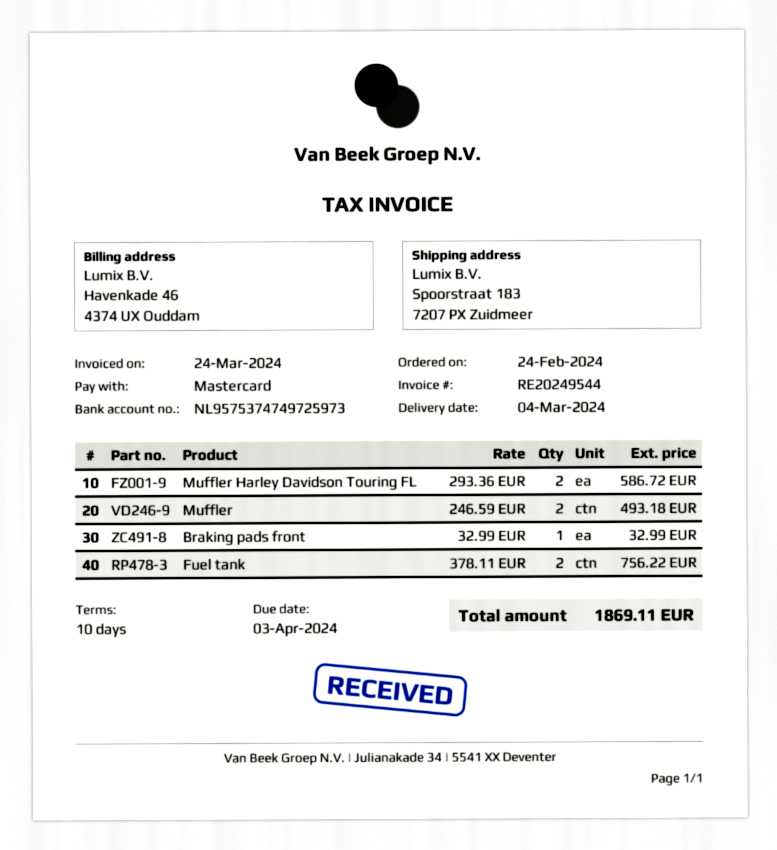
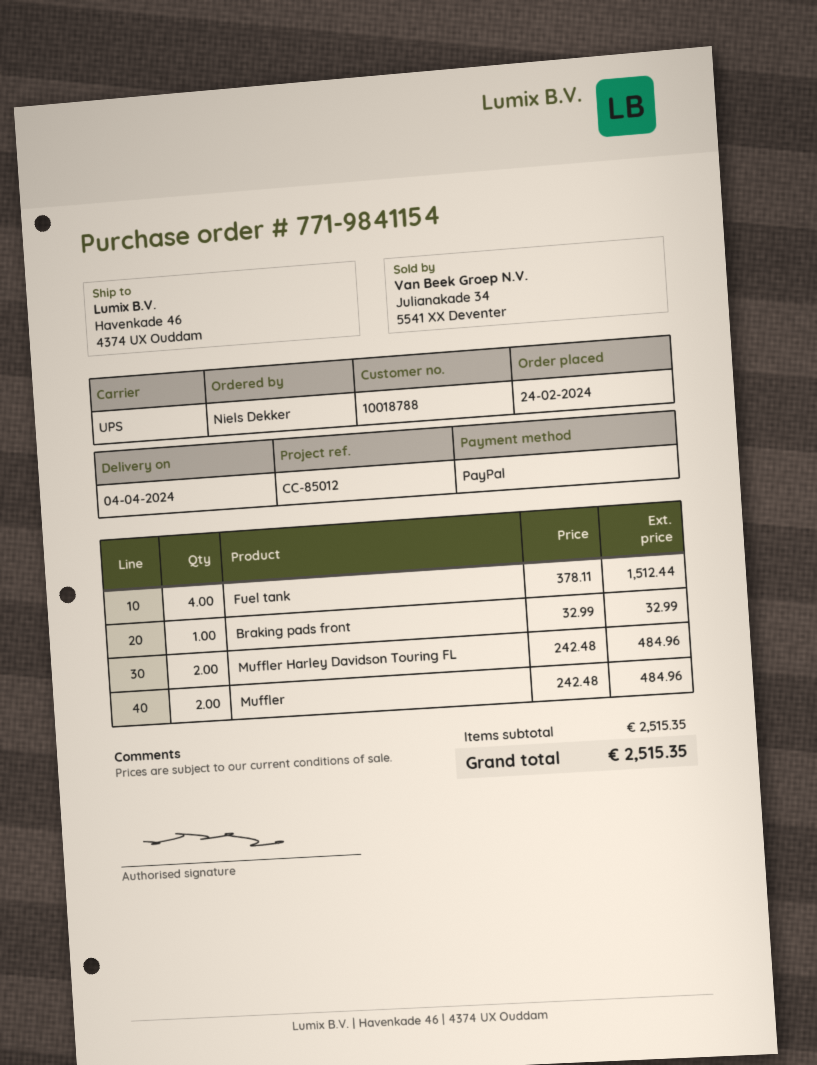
delivery date: 2024-03-04 -> 2024-04-04
payment method: Mastercard -> PayPal
ship to: Spoorstraat 183, 7207 PX Zuidmeer -> Havenkade 46, 4374 UX Ouddam
Muffler Harley Davidson Touring FL: 2 x 293.36 = 586.72 -> 2 x 242.48 = 484.96
Muffler: 2 x 246.59 = 493.18 -> 2 x 242.48 = 484.96
Fuel tank: 2 x 378.11 = 756.22 -> 4 x 378.11 = 1512.44
total: 1869.11 -> 2515.35

